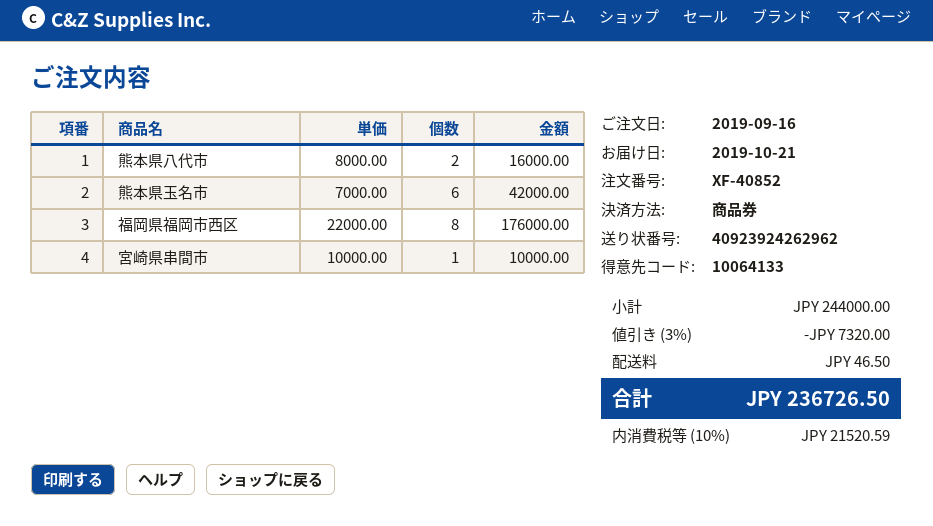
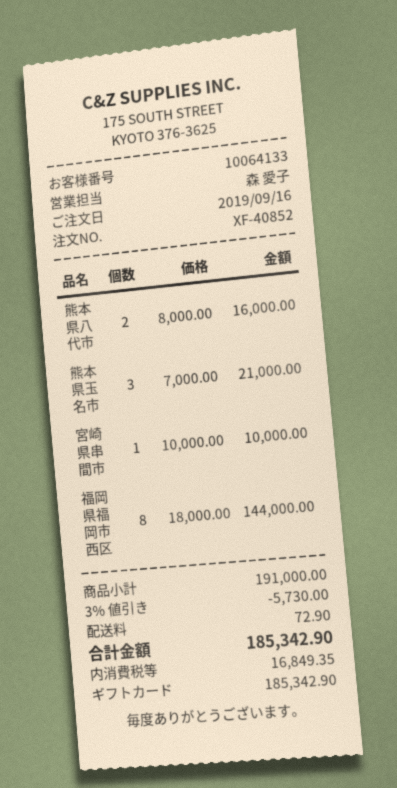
熊本県玉名市: 6 x 7000.00 = 42000.00 -> 3 x 7000.00 = 21000.00
福岡県福岡市西区: 8 x 22000.00 = 176000.00 -> 8 x 18000.00 = 144000.00
subtotal: 244000.00 -> 191000.00
discount: 3% = 7320.00 -> 3% = 5730.00
shipping: 46.50 -> 72.90
tax: 21520.59 -> 16849.35
total: 236726.50 -> 185342.90

